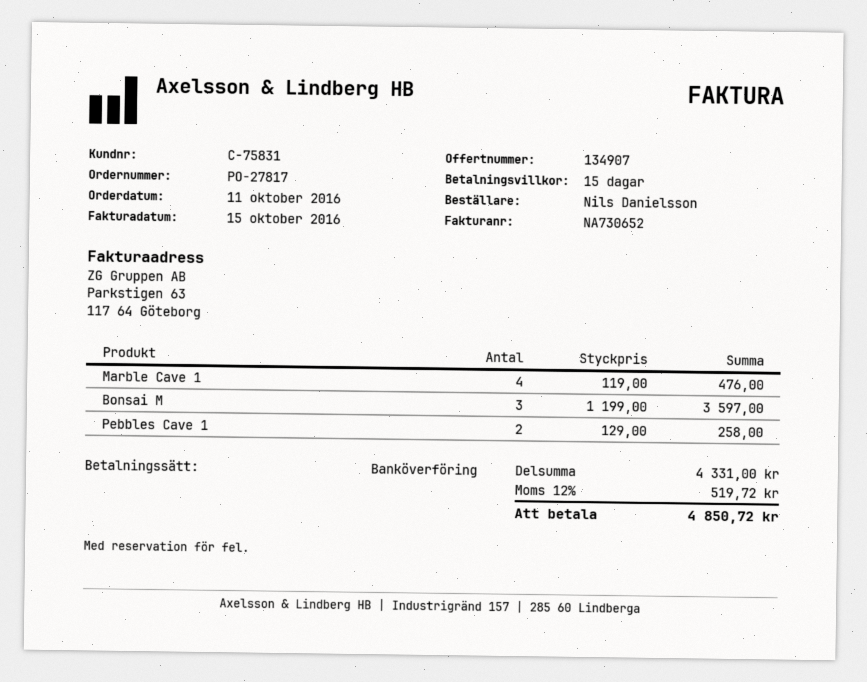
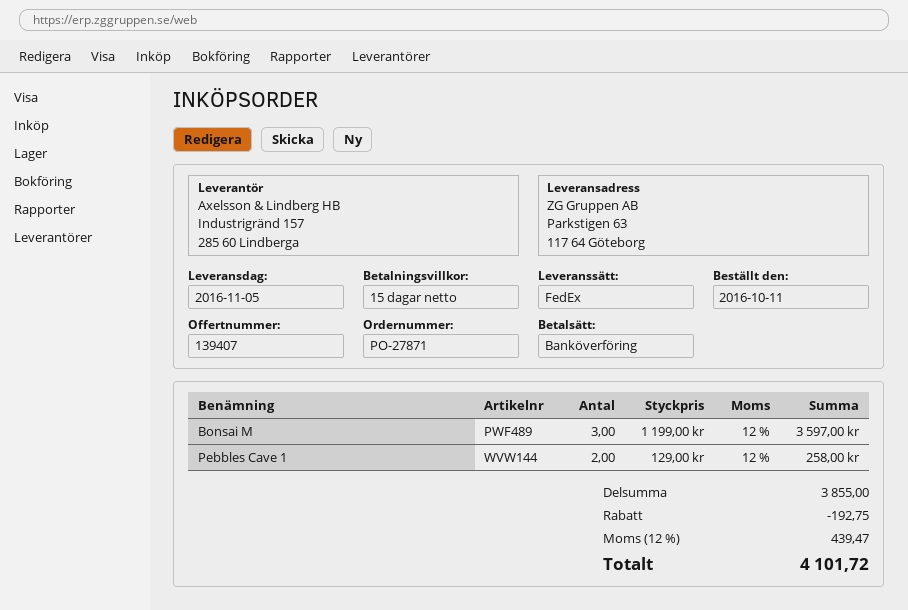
quote number: 134907 -> 139407
order number: PO-27817 -> PO-27871
Marble Cave 1: 4 x 119.00 = 476.00 -> none
subtotal: 4331.00 -> 3855.00
discount: none -> 192.75
tax: 12% = 519.72 -> 12% = 439.47
total: 4850.72 -> 4101.72

